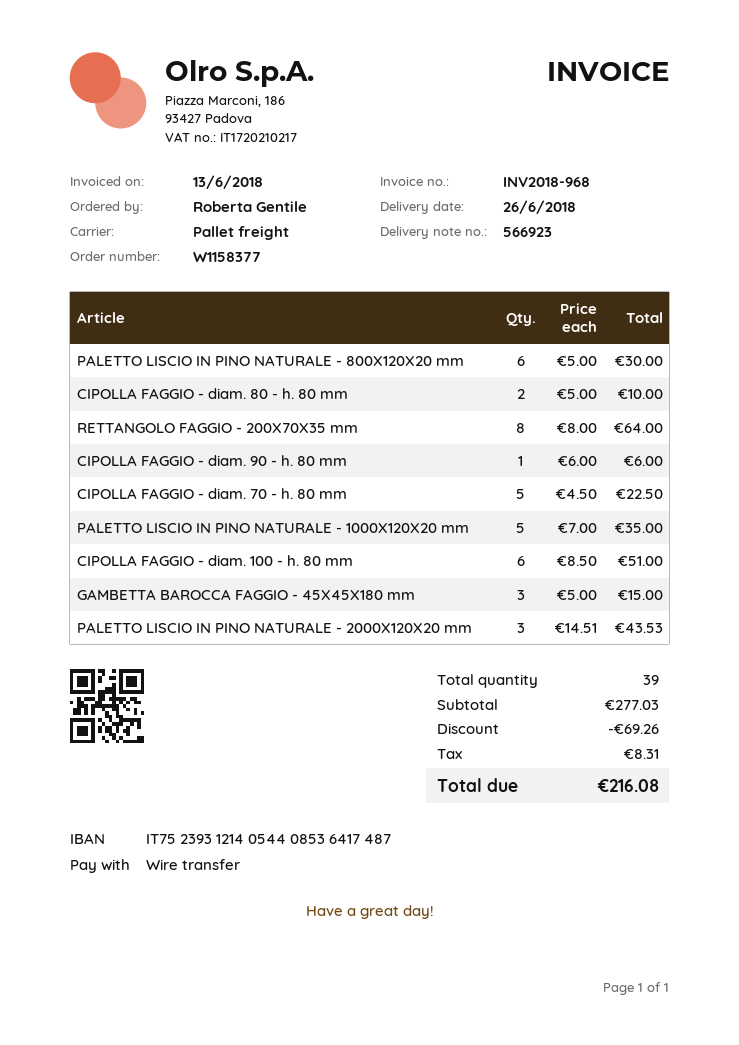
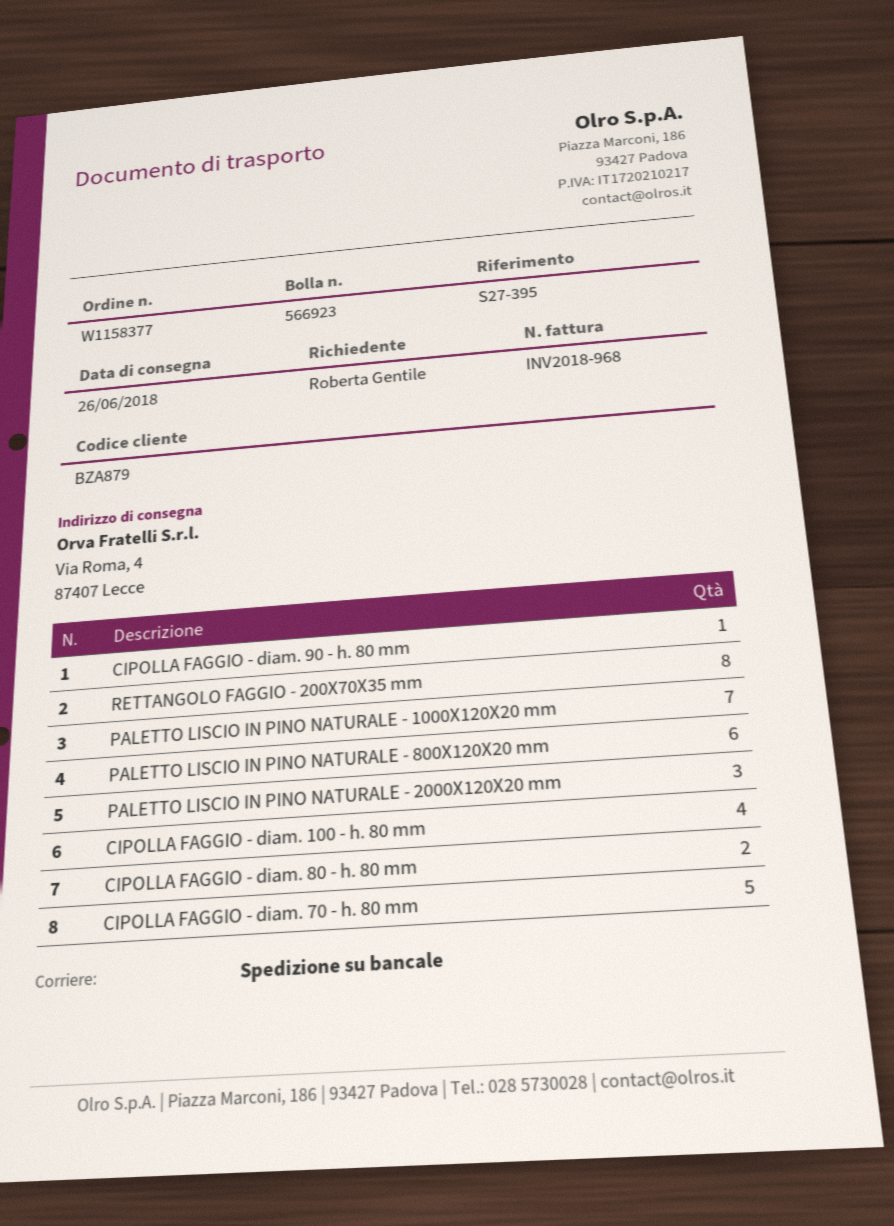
PALETTO LISCIO IN PINO NATURALE - 1000X120X20 mm: 5 -> 7
CIPOLLA FAGGIO - diam. 100 - h. 80 mm: 6 -> 4
GAMBETTA BAROCCA FAGGIO - 45X45X180 mm: 3 -> none

